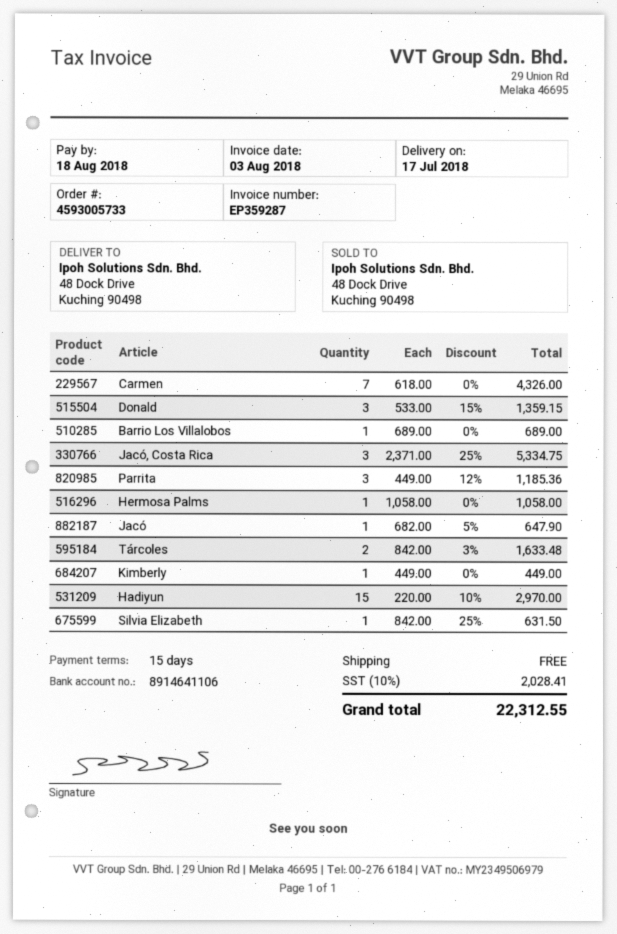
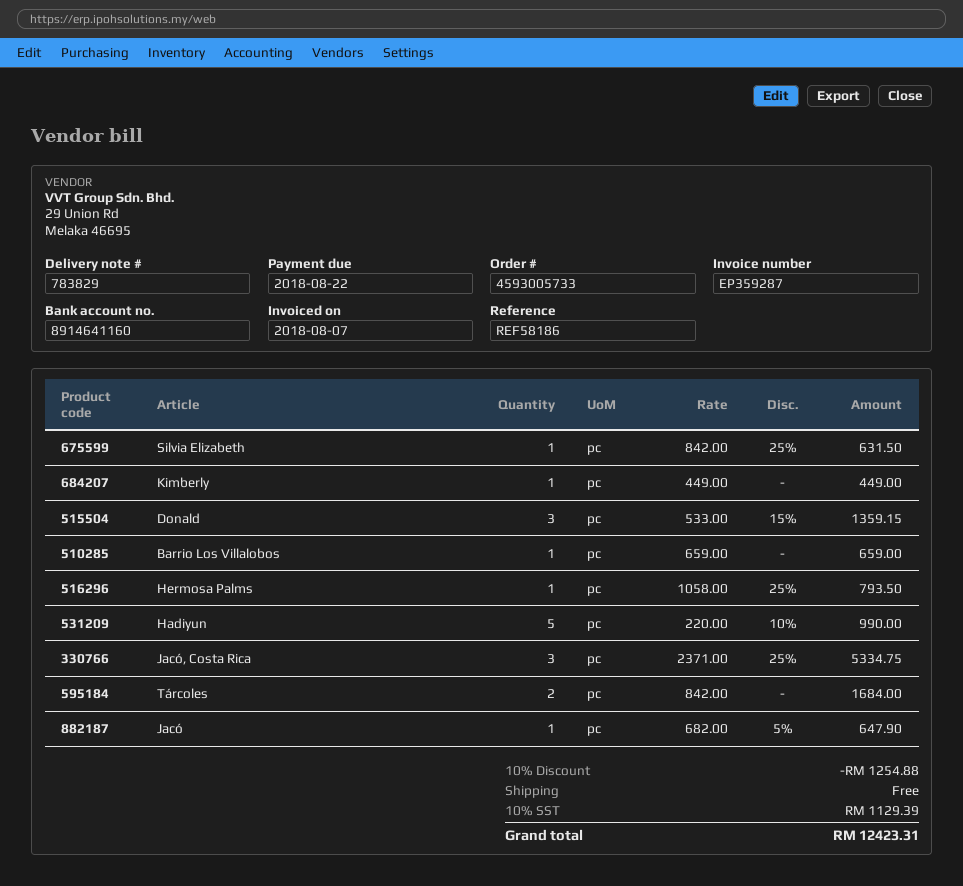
invoice date: 2018-08-03 -> 2018-08-07
due date: 2018-08-18 -> 2018-08-22
bank account: 8914641106 -> 8914641160
Carmen: 7 x 618.00 = 4326.00 -> none
Barrio Los Villalobos: 1 x 689.00 = 689.00 -> 1 x 659.00 = 659.00
Parrita: 3 x 449.00 - 12% = 1185.36 -> none
Hermosa Palms: 1 x 1058.00 = 1058.00 -> 1 x 1058.00 - 25% = 793.50
Tárcoles: 2 x 842.00 - 3% = 1633.48 -> 2 x 842.00 = 1684.00
Hadiyun: 15 x 220.00 - 10% = 2970.00 -> 5 x 220.00 - 10% = 990.00
discount: none -> 10% = 1254.88
tax: 10% = 2028.41 -> 10% = 1129.39
total: 22312.55 -> 12423.31

